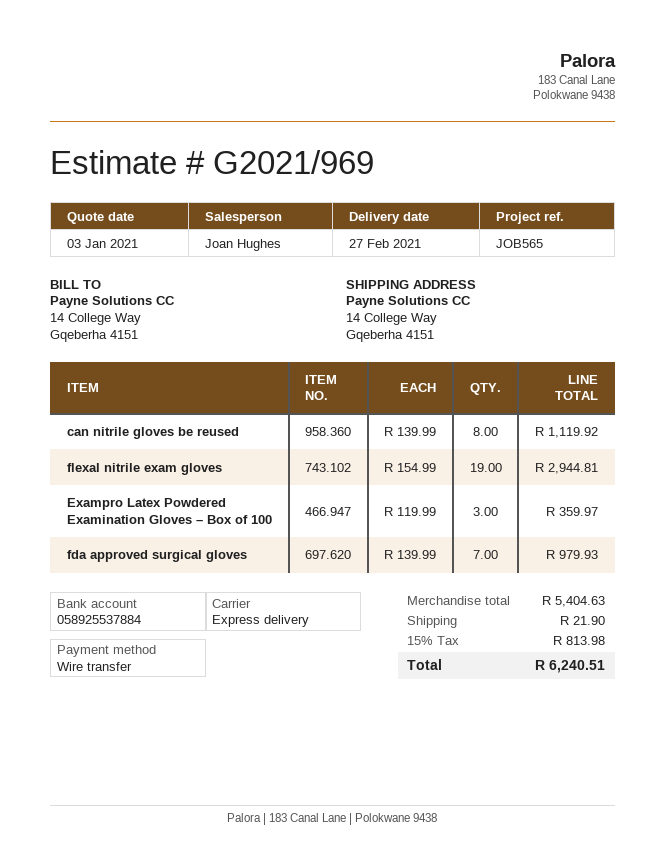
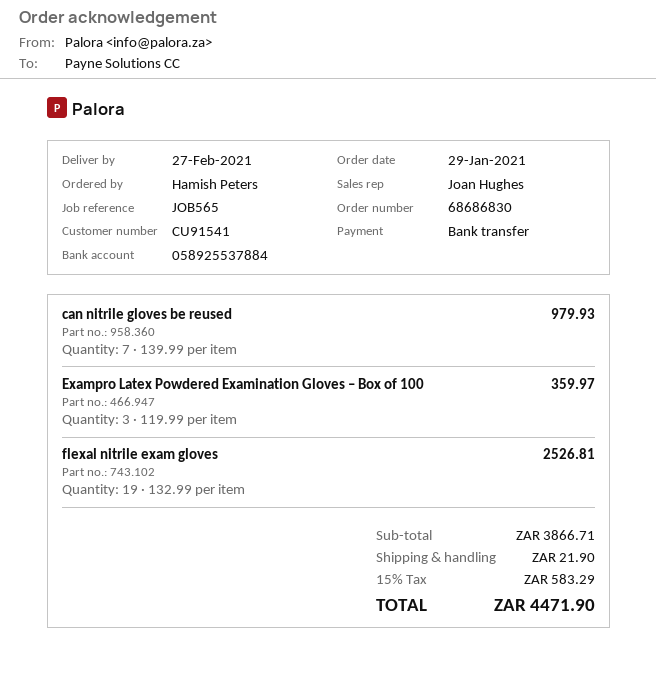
can nitrile gloves be reused: 8 x 139.99 = 1119.92 -> 7 x 139.99 = 979.93
flexal nitrile exam gloves: 19 x 154.99 = 2944.81 -> 19 x 132.99 = 2526.81
fda approved surgical gloves: 7 x 139.99 = 979.93 -> none
subtotal: 5404.63 -> 3866.71
tax: 15% = 813.98 -> 15% = 583.29
total: 6240.51 -> 4471.90

